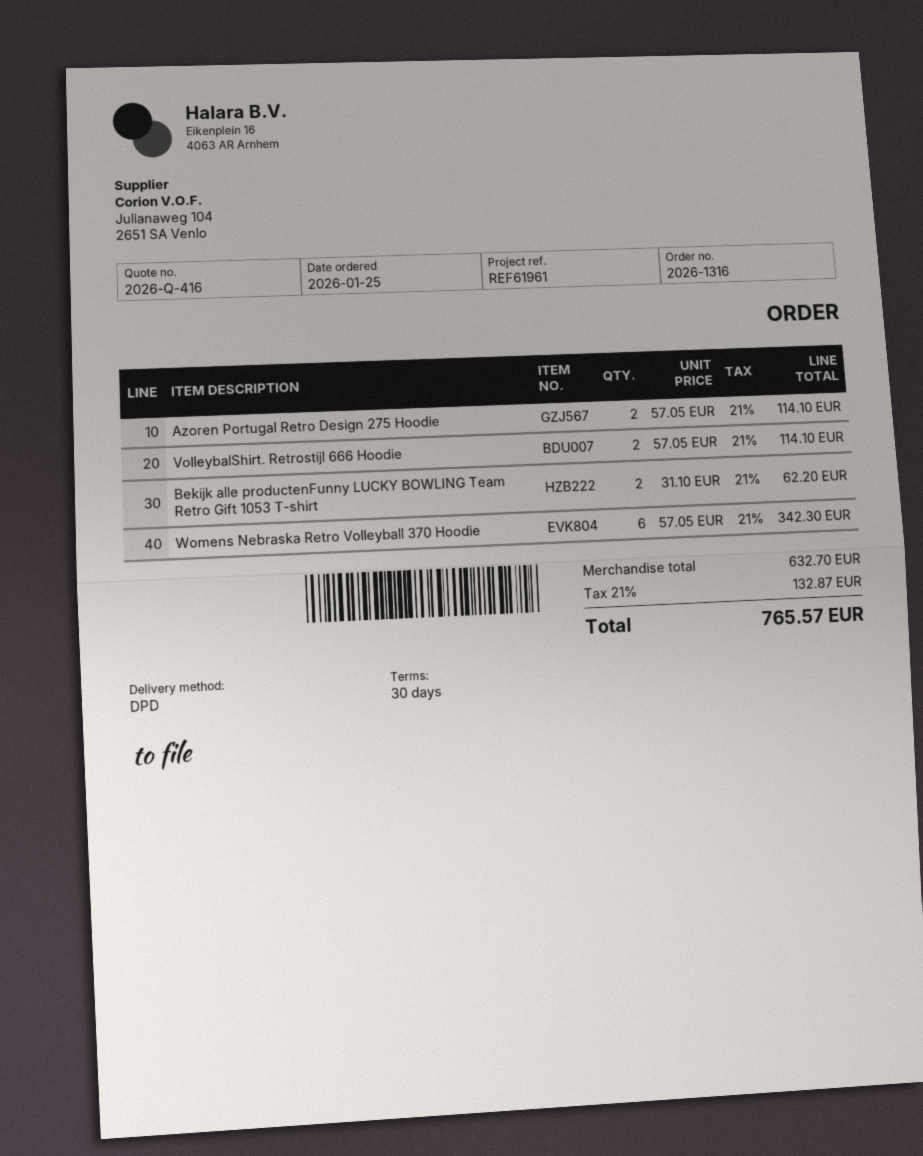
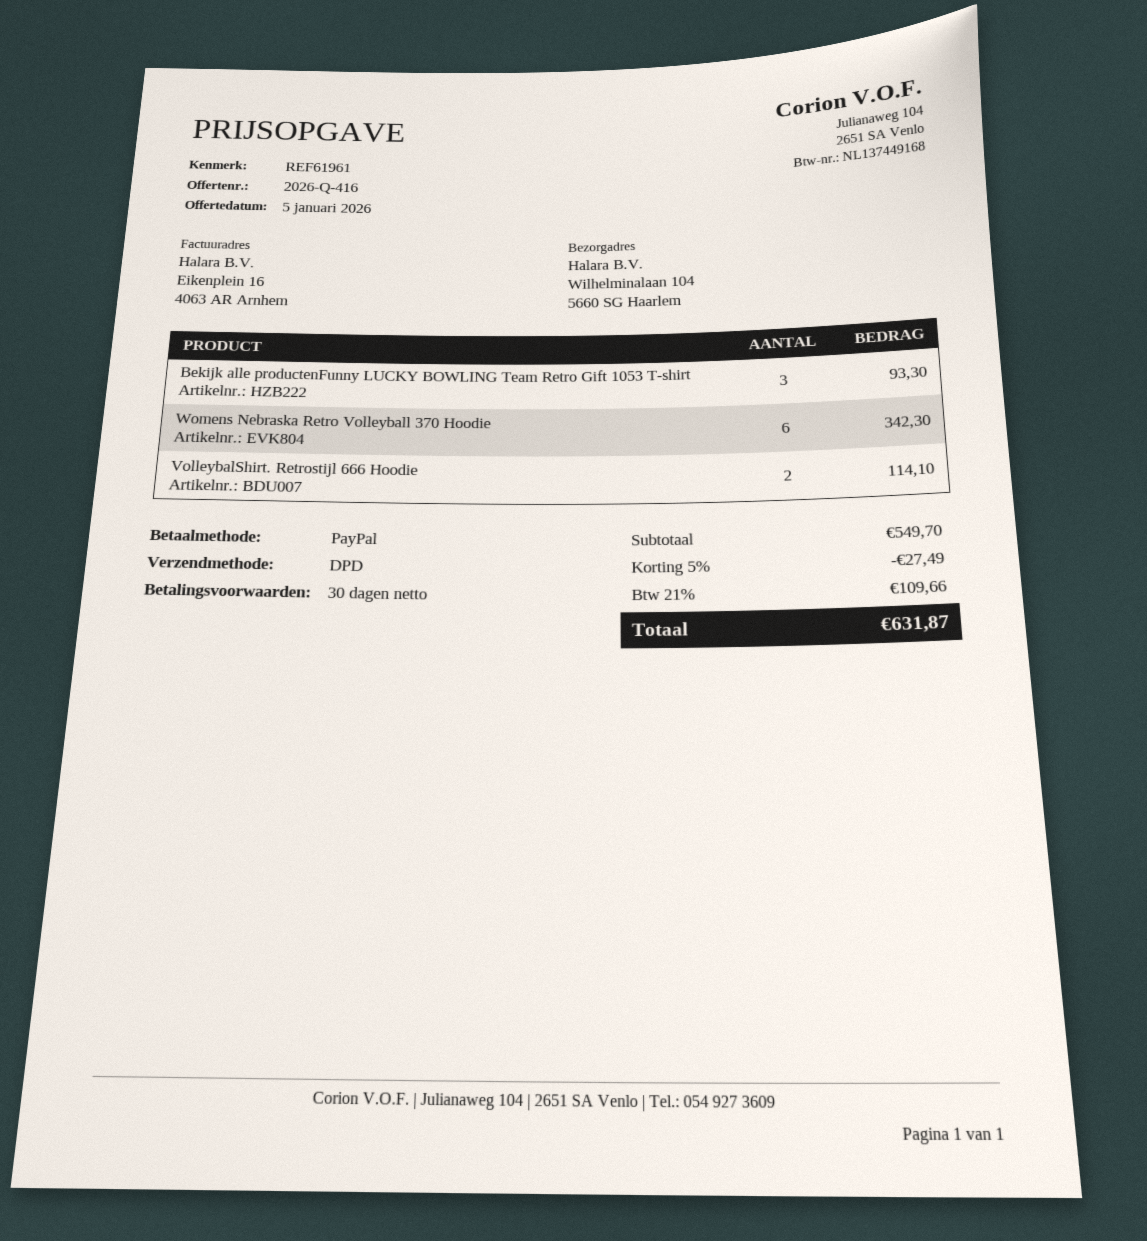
Azoren Portugal Retro Design 275 Hoodie: 2 for 114.10 -> none
Bekijk alle productenFunny LUCKY BOWLING Team Retro Gift 1053 T-shirt: 2 for 62.20 -> 3 for 93.30
subtotal: 632.70 -> 549.70
discount: none -> 5% = 27.49
tax: 21% = 132.87 -> 21% = 109.66
total: 765.57 -> 631.87

